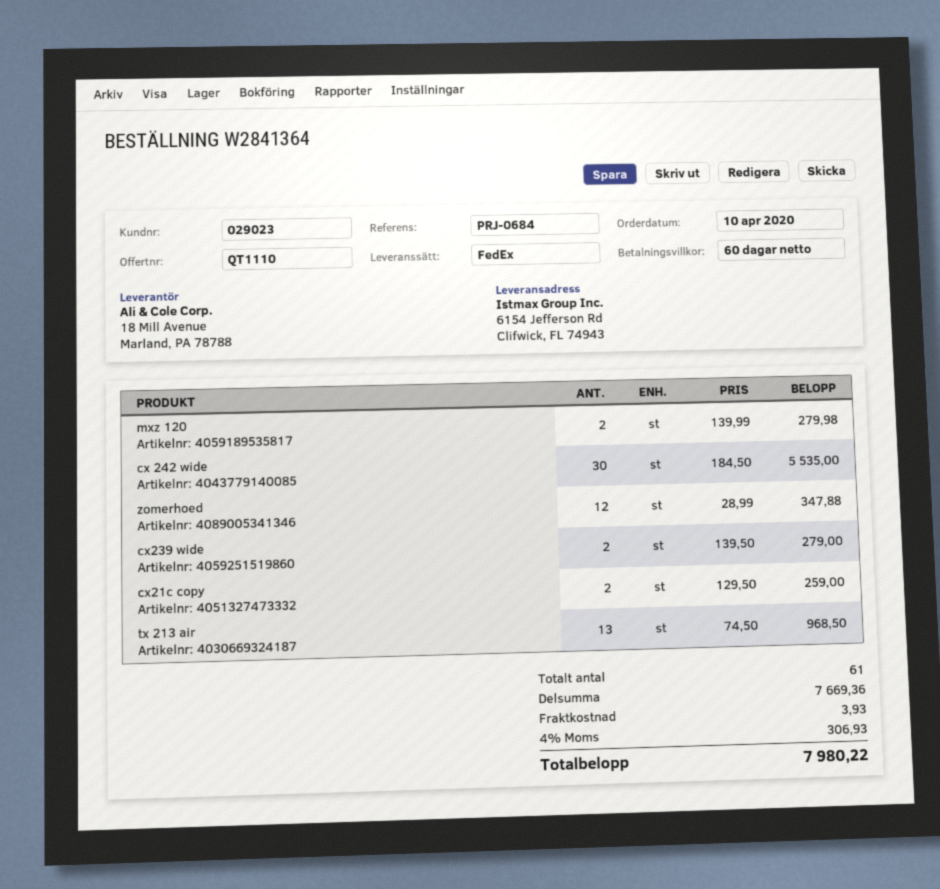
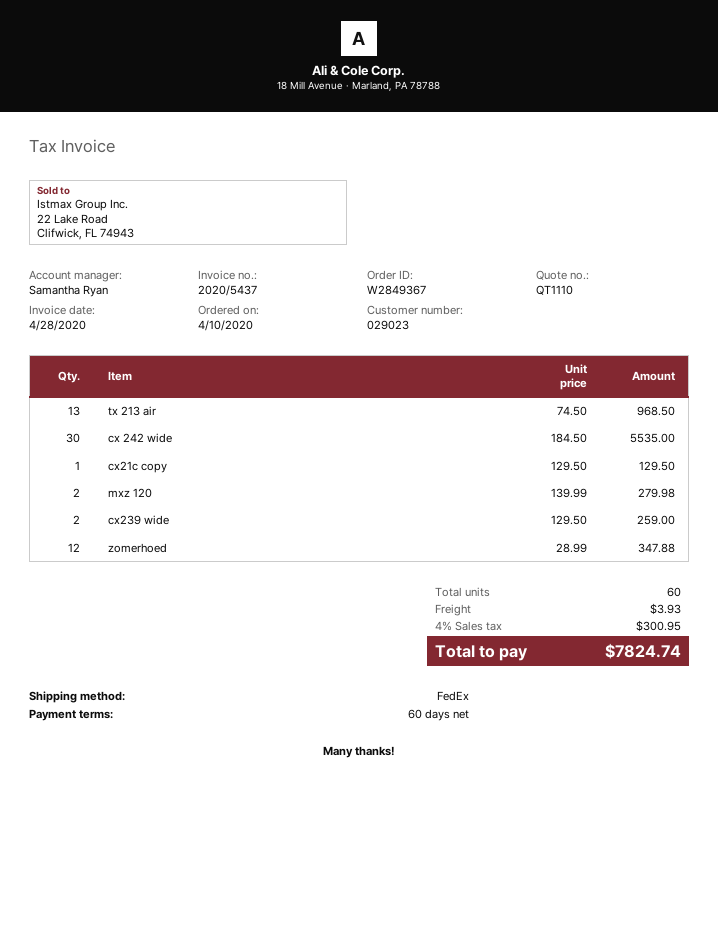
order number: W2841364 -> W2849367
cx239 wide: 2 x 139.50 = 279.00 -> 2 x 129.50 = 259.00
cx21c copy: 2 x 129.50 = 259.00 -> 1 x 129.50 = 129.50
total quantity: 61 -> 60
tax: 4% = 306.93 -> 4% = 300.95
total: 7980.22 -> 7824.74

